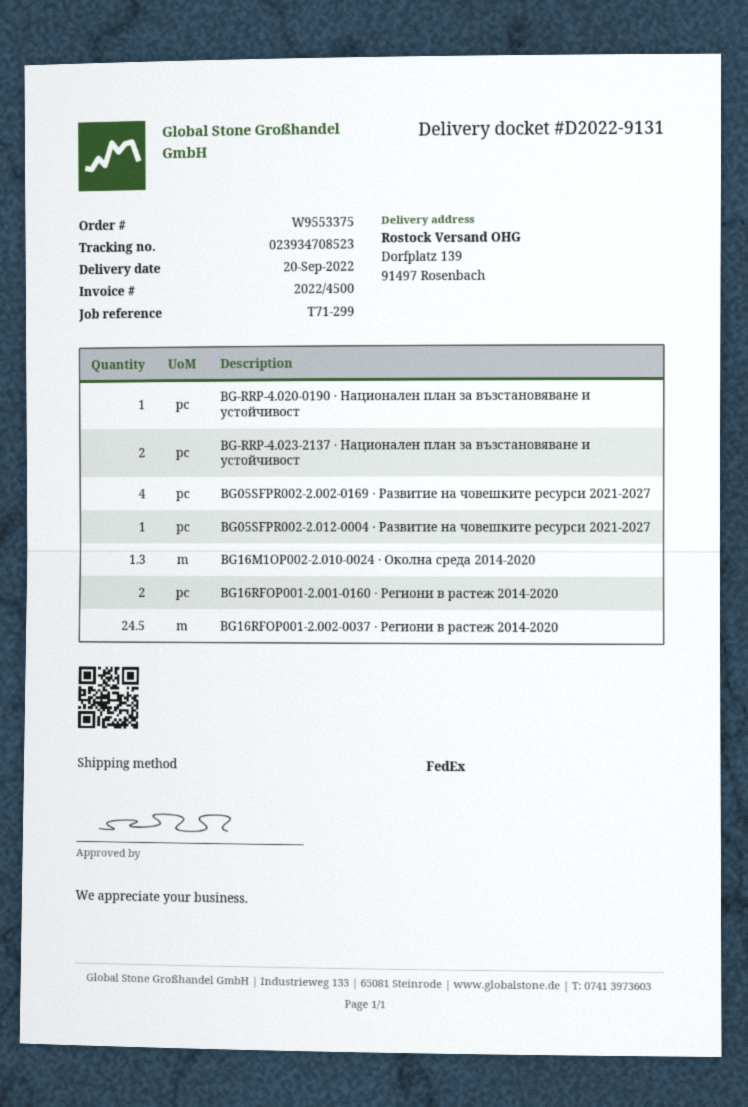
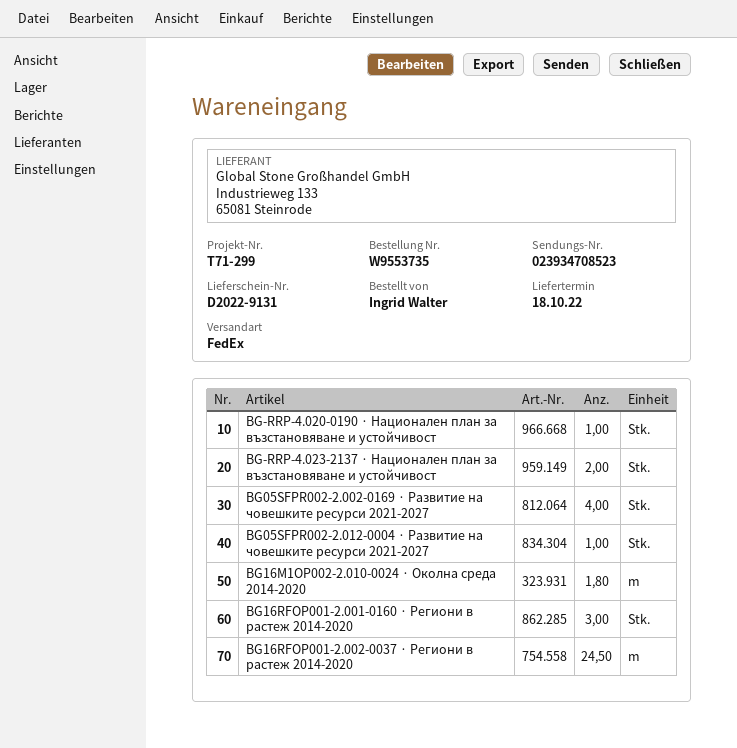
order number: W9553375 -> W9553735
delivery date: 2022-09-20 -> 2022-10-18
BG16M1OP002-2.010-0024 · Околна среда 2014-2020: 1.3 -> 1.8
BG16RFOP001-2.001-0160 · Региони в растеж 2014-2020: 2 -> 3

